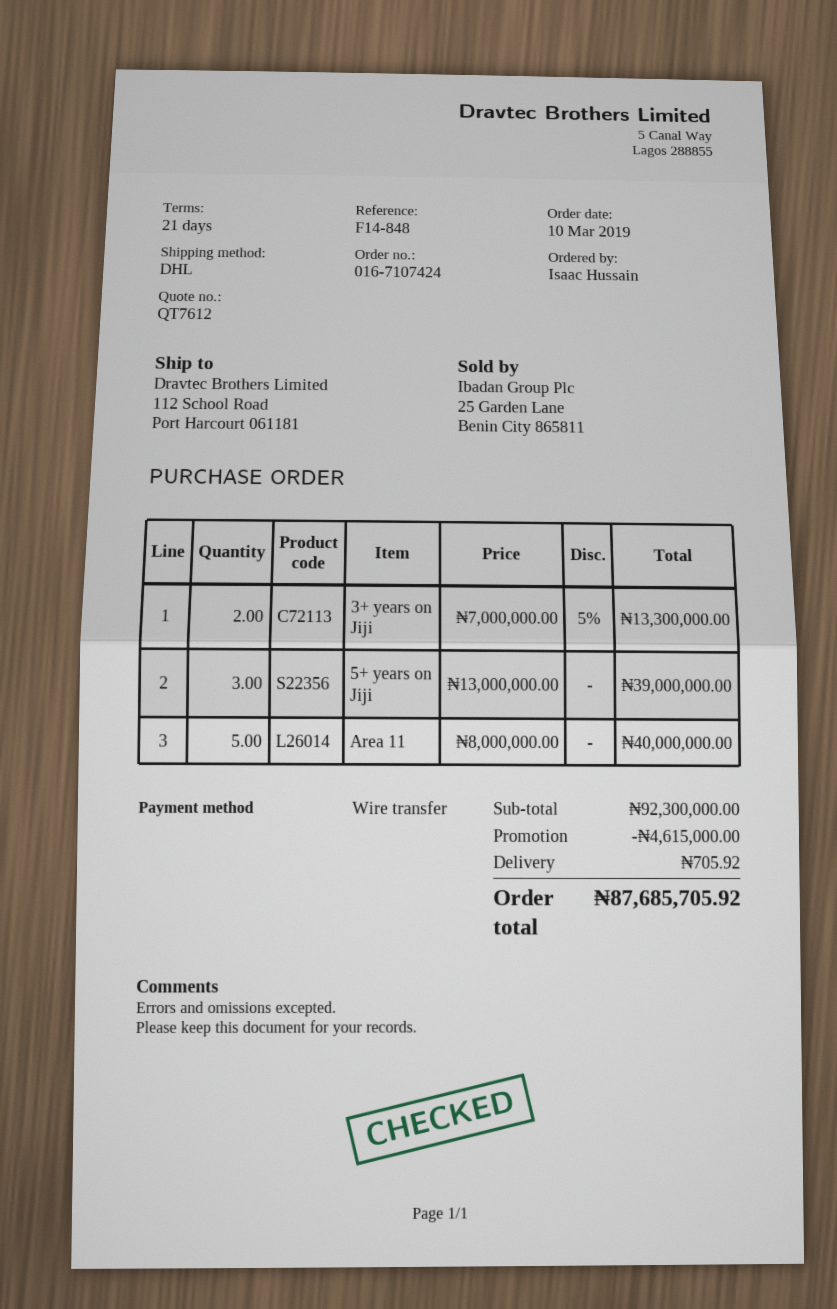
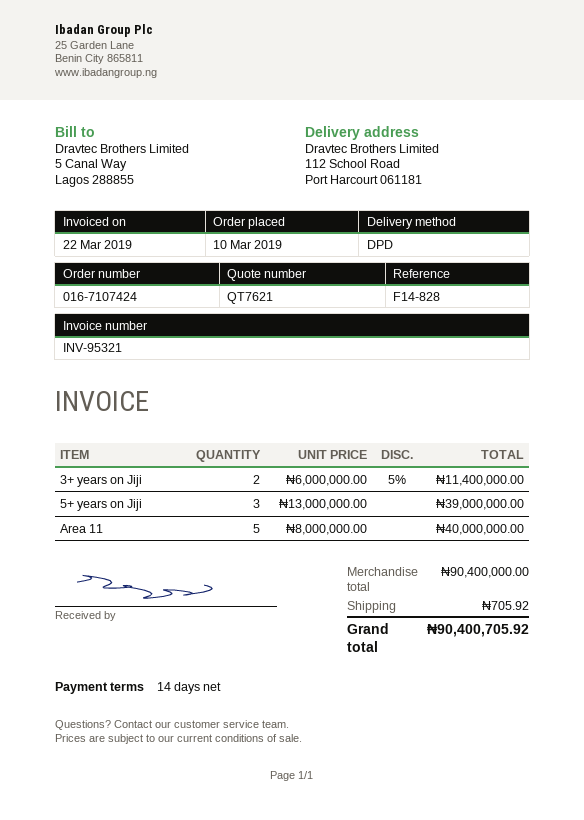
quote number: QT7612 -> QT7621
payment terms: 21 days -> 14 days
reference: F14-848 -> F14-828
shipping method: DHL -> DPD
3+ years on Jiji: 2 x 7000000.00 - 5% = 13300000.00 -> 2 x 6000000.00 - 5% = 11400000.00
subtotal: 92300000.00 -> 90400000.00
discount: 4615000.00 -> none
total: 87685705.92 -> 90400705.92

